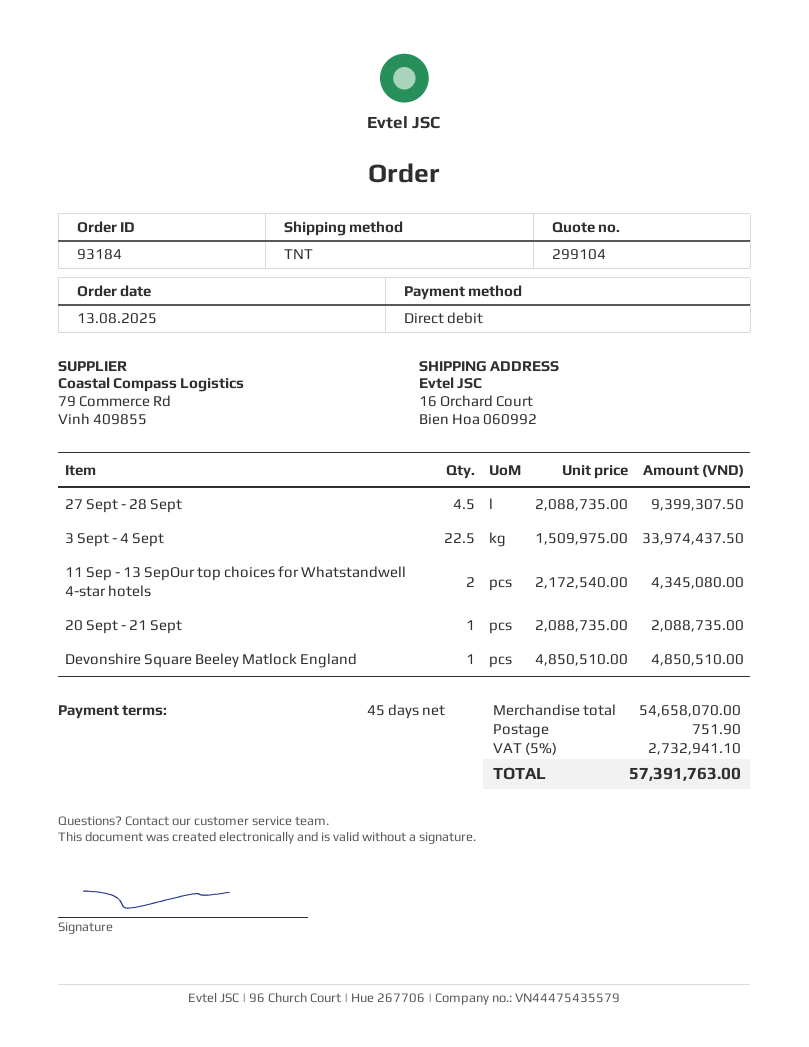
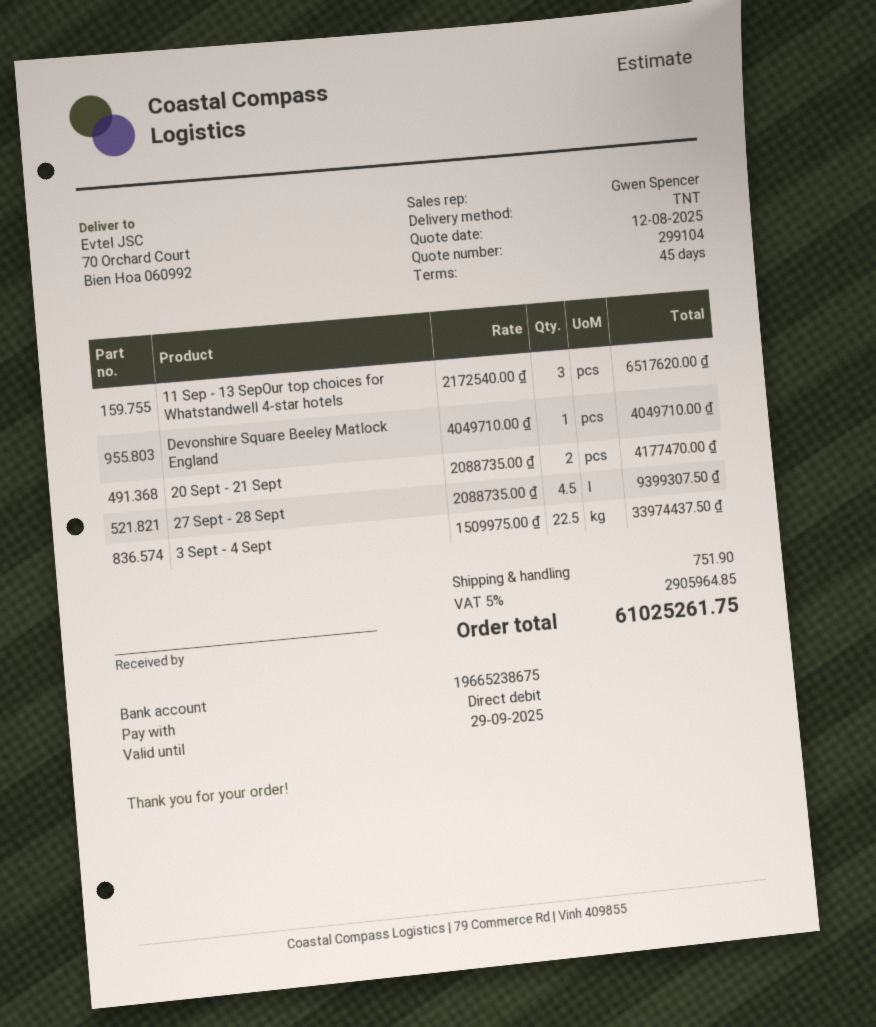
ship to: 16 Orchard Court, Bien Hoa 060992 -> 70 Orchard Court, Bien Hoa 060992
11 Sep - 13 SepOur top choices for Whatstandwell 4-star hotels: 2 x 2172540.00 = 4345080.00 -> 3 x 2172540.00 = 6517620.00
20 Sept - 21 Sept: 1 x 2088735.00 = 2088735.00 -> 2 x 2088735.00 = 4177470.00
Devonshire Square Beeley Matlock England: 1 x 4850510.00 = 4850510.00 -> 1 x 4049710.00 = 4049710.00
tax: 5% = 2732941.10 -> 5% = 2905964.85
total: 57391763.00 -> 61025261.75

